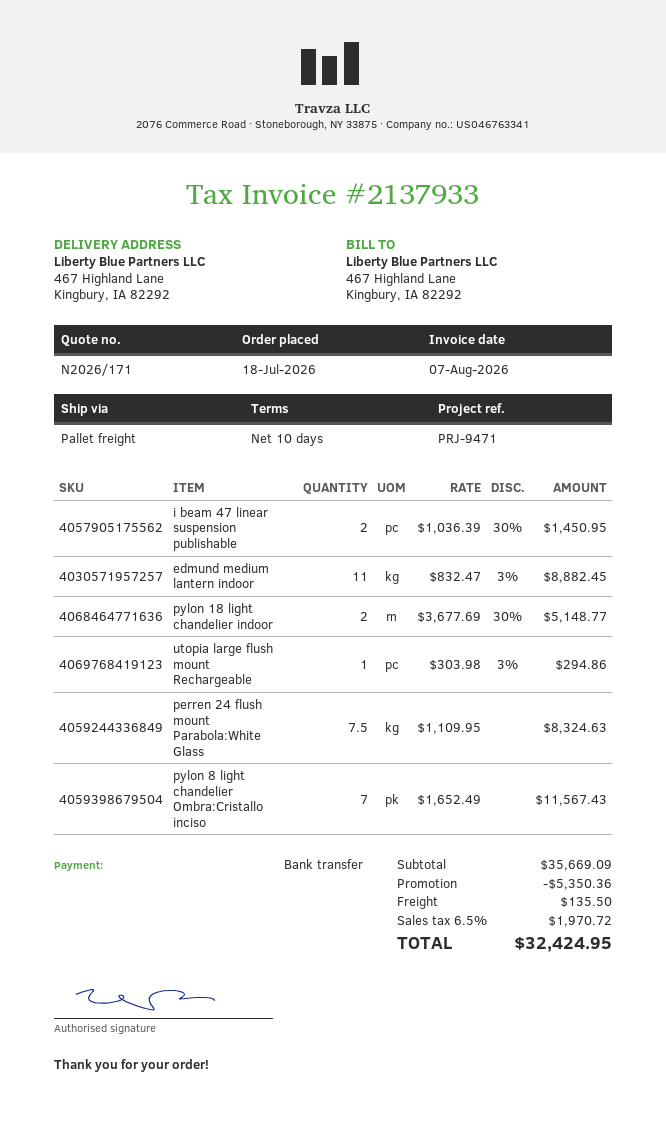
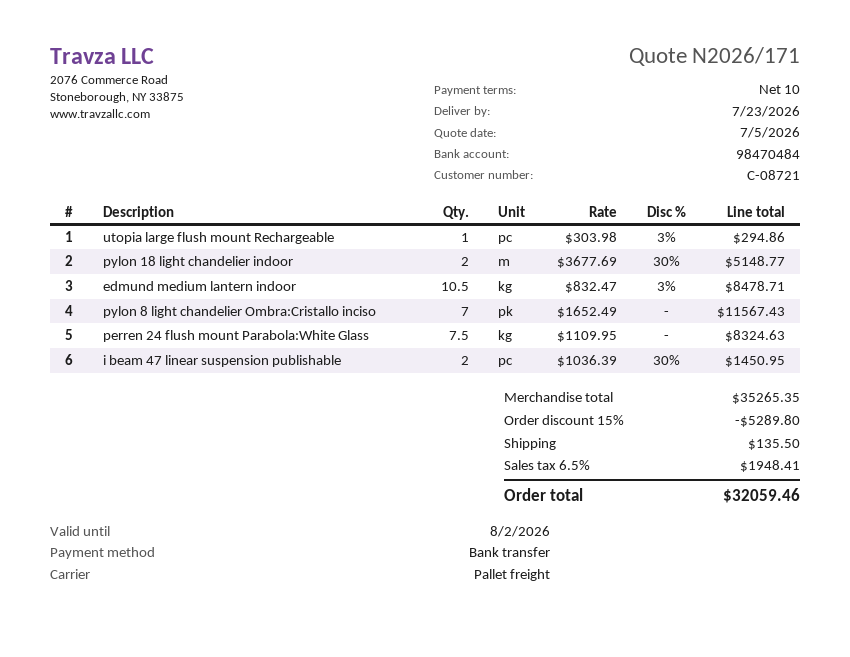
edmund medium lantern indoor: 11 x 832.47 - 3% = 8882.45 -> 10.5 x 832.47 - 3% = 8478.71
subtotal: 35669.09 -> 35265.35
discount: 5350.36 -> 5289.80
tax: 6.5% = 1970.72 -> 6.5% = 1948.41
total: 32424.95 -> 32059.46

